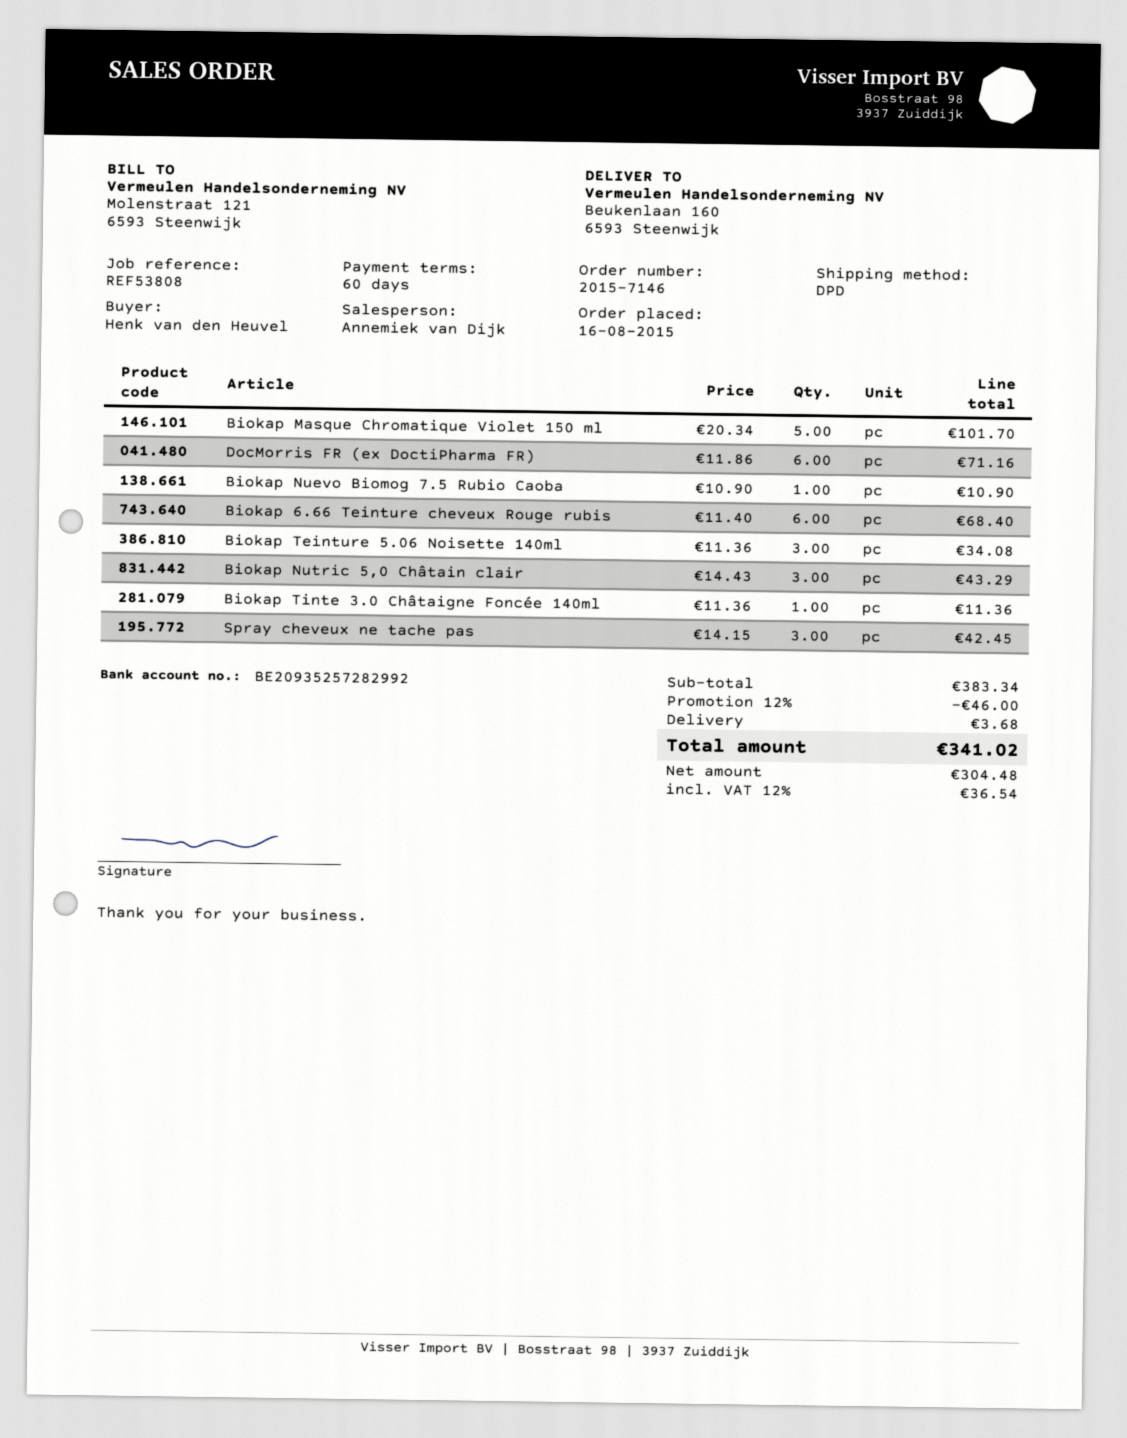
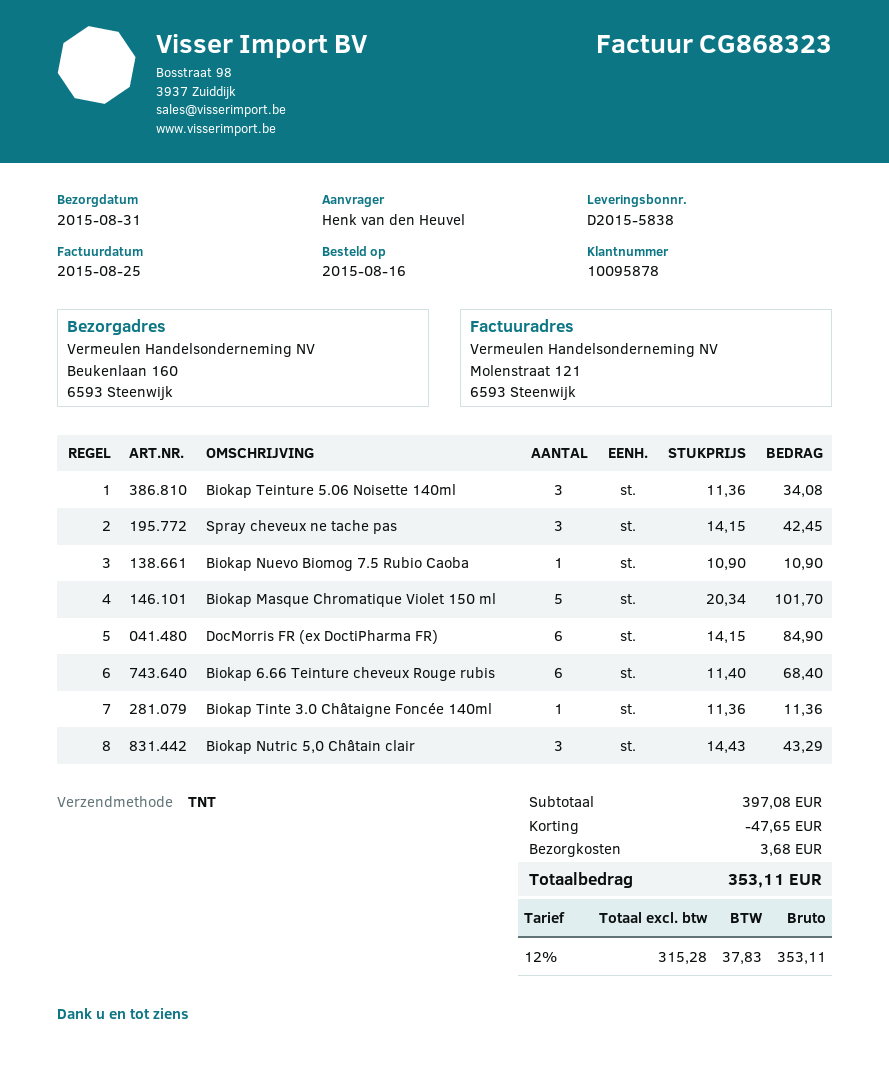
shipping method: DPD -> TNT
DocMorris FR (ex DoctiPharma FR): 6 x 11.86 = 71.16 -> 6 x 14.15 = 84.90
subtotal: 383.34 -> 397.08
discount: 46.00 -> 47.65
net: 304.48 -> 315.28
tax: 12% = 36.54 -> 12% = 37.83
total: 341.02 -> 353.11

